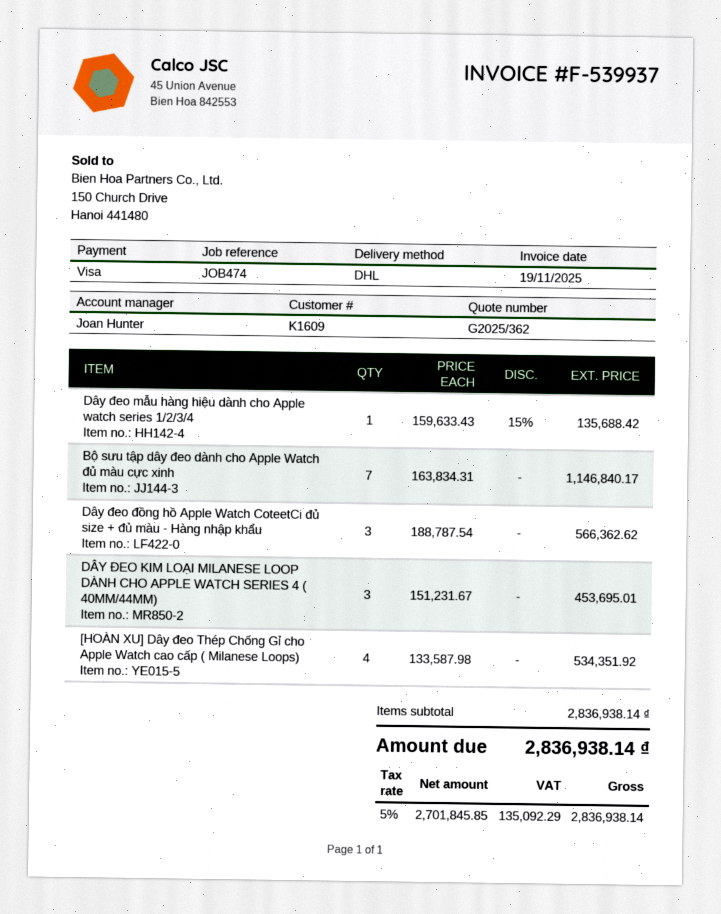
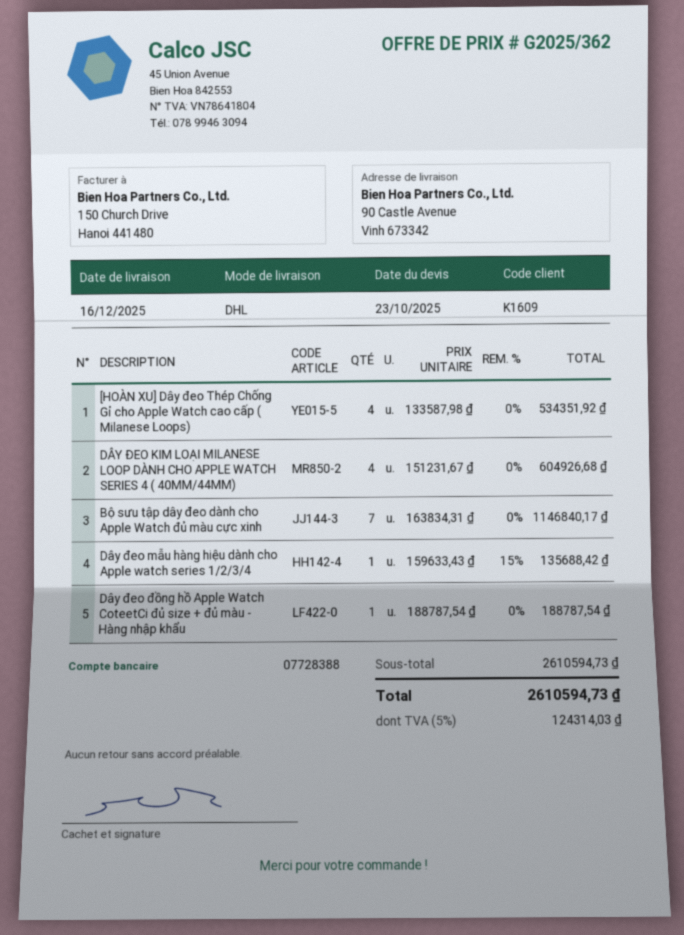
Dây đeo đồng hồ Apple Watch CoteetCi đủ size + đủ màu - Hàng nhập khẩu: 3 x 188787.54 = 566362.62 -> 1 x 188787.54 = 188787.54
DÂY ĐEO KIM LOẠI MILANESE LOOP DÀNH CHO APPLE WATCH SERIES 4 ( 40MM/44MM): 3 x 151231.67 = 453695.01 -> 4 x 151231.67 = 604926.68
subtotal: 2836938.14 -> 2610594.73
tax: 5% = 135092.29 -> 5% = 124314.03
total: 2836938.14 -> 2610594.73

